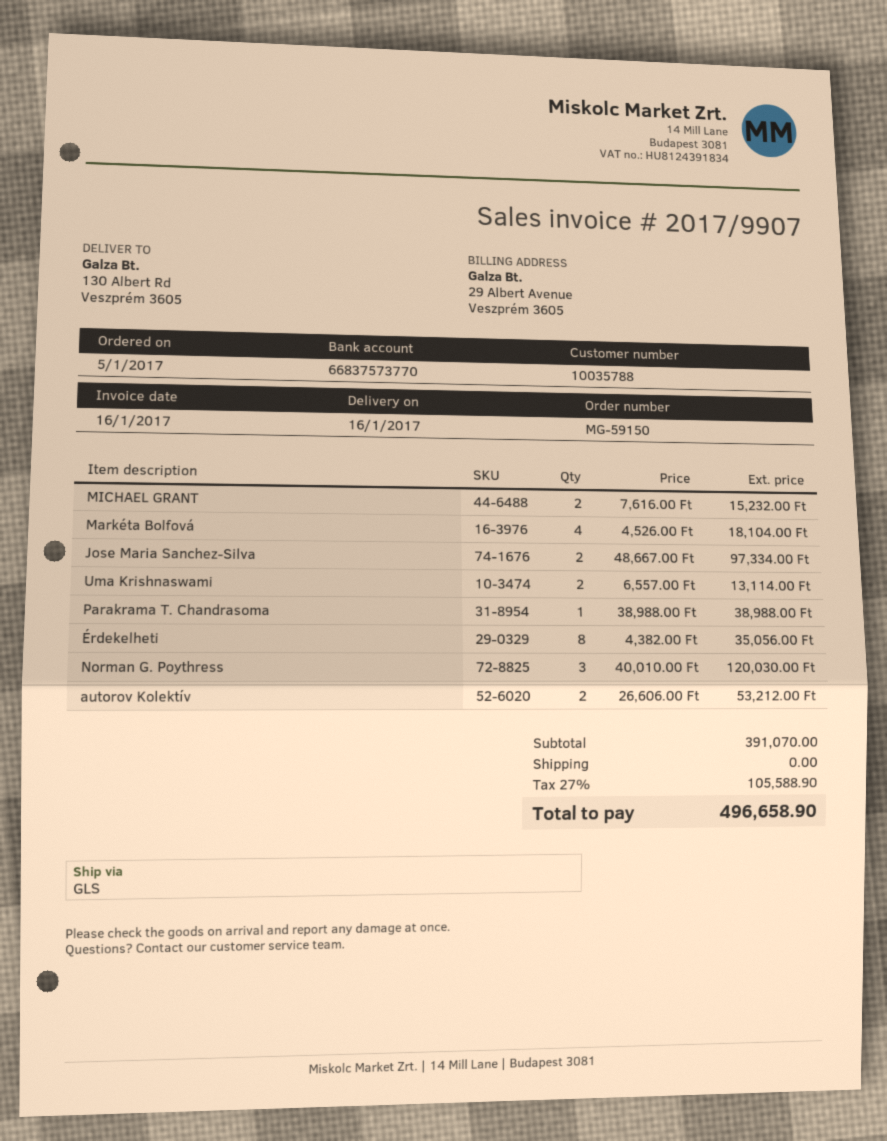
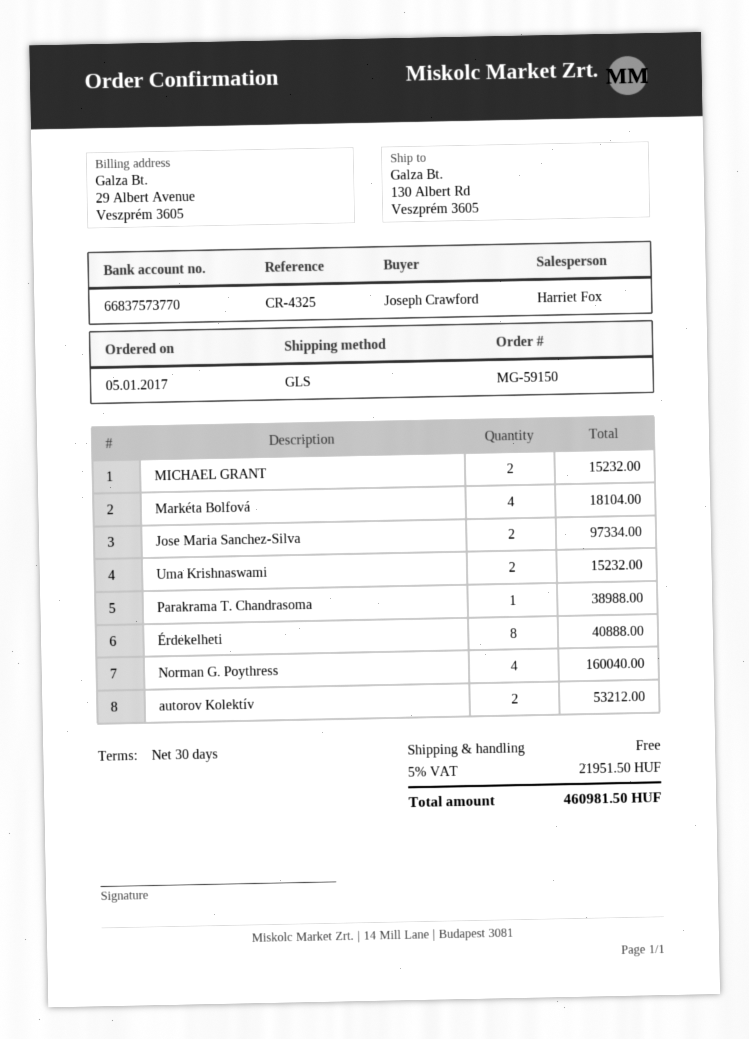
Uma Krishnaswami: 2 for 13114.00 -> 2 for 15232.00
Érdekelheti: 8 for 35056.00 -> 8 for 40888.00
Norman G. Poythress: 3 for 120030.00 -> 4 for 160040.00
tax: 27% = 105588.90 -> 5% = 21951.50
total: 496658.90 -> 460981.50

